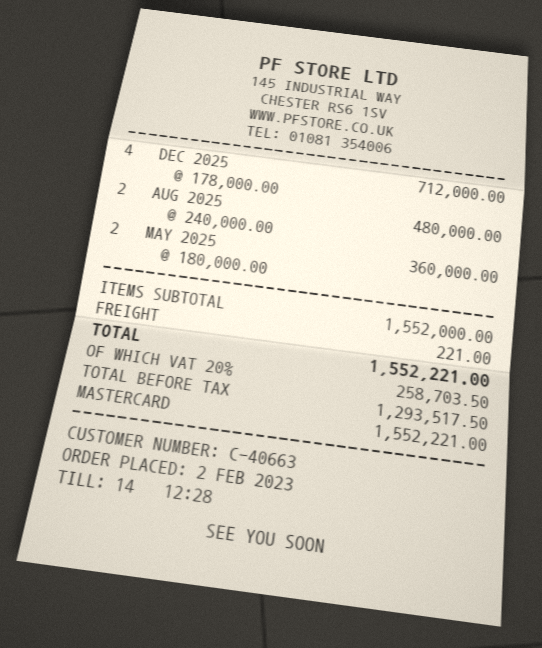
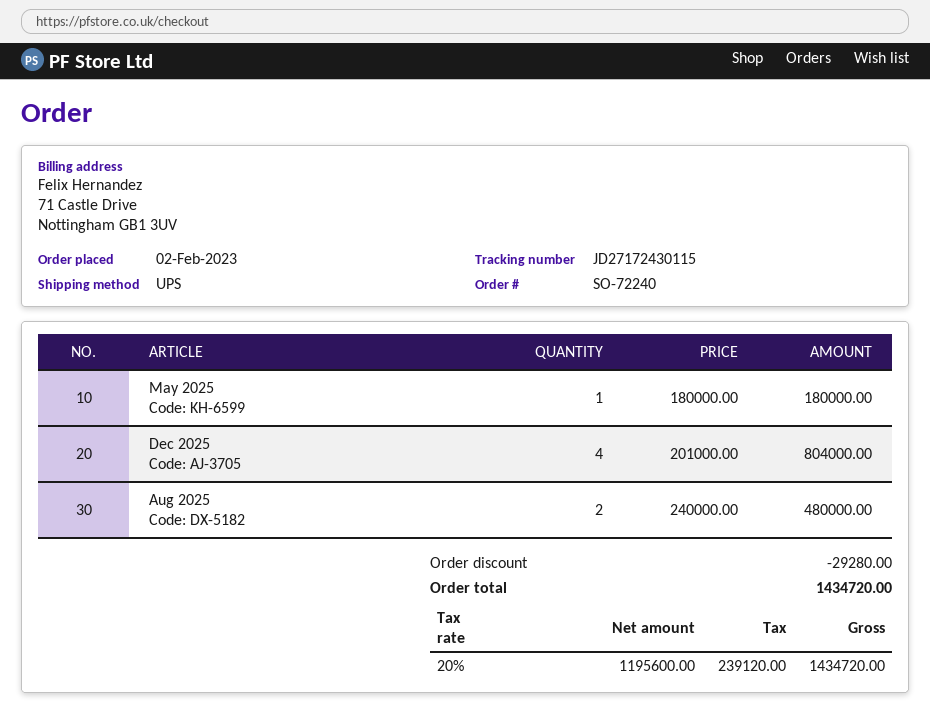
DEC 2025: 4 x 178000.00 = 712000.00 -> 4 x 201000.00 = 804000.00
MAY 2025: 2 x 180000.00 = 360000.00 -> 1 x 180000.00 = 180000.00
discount: none -> 29280.00
shipping: 221.00 -> none
net: 1293517.50 -> 1195600.00
tax: 20% = 258703.50 -> 20% = 239120.00
total: 1552221.00 -> 1434720.00

